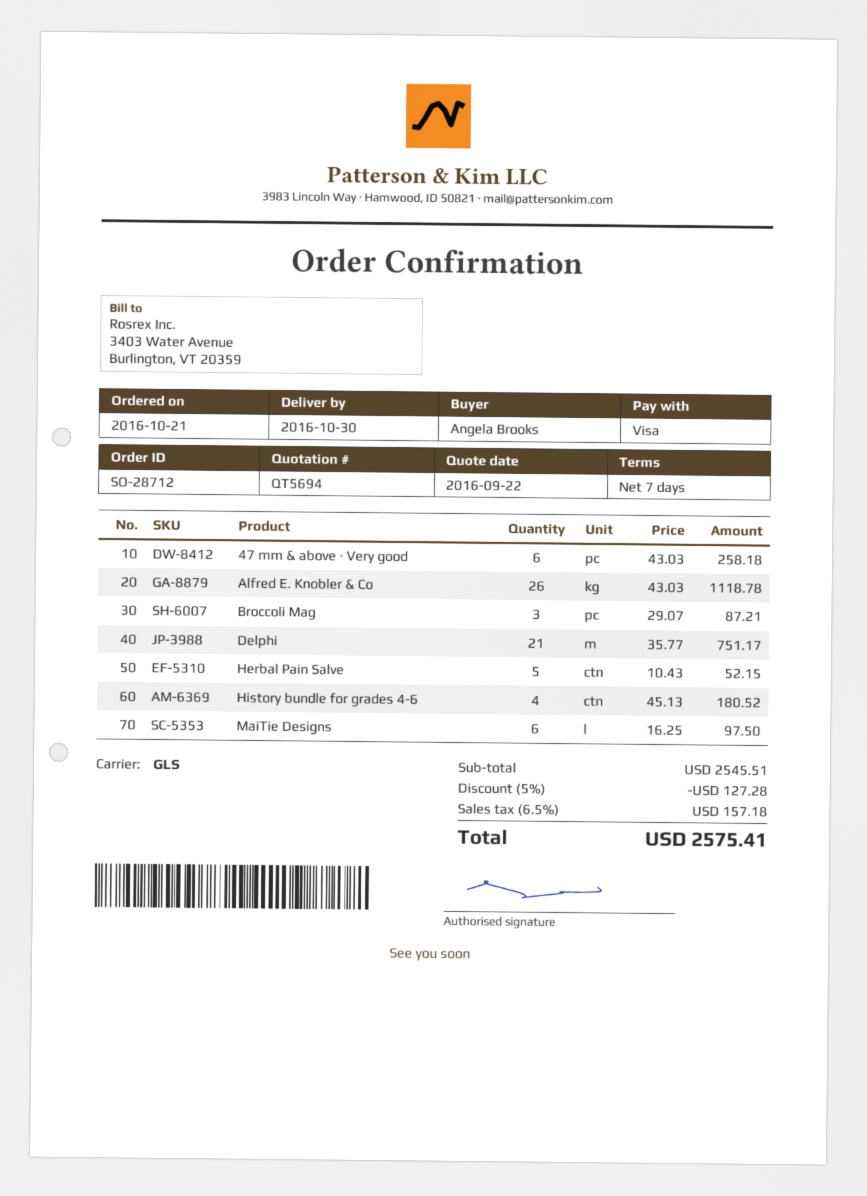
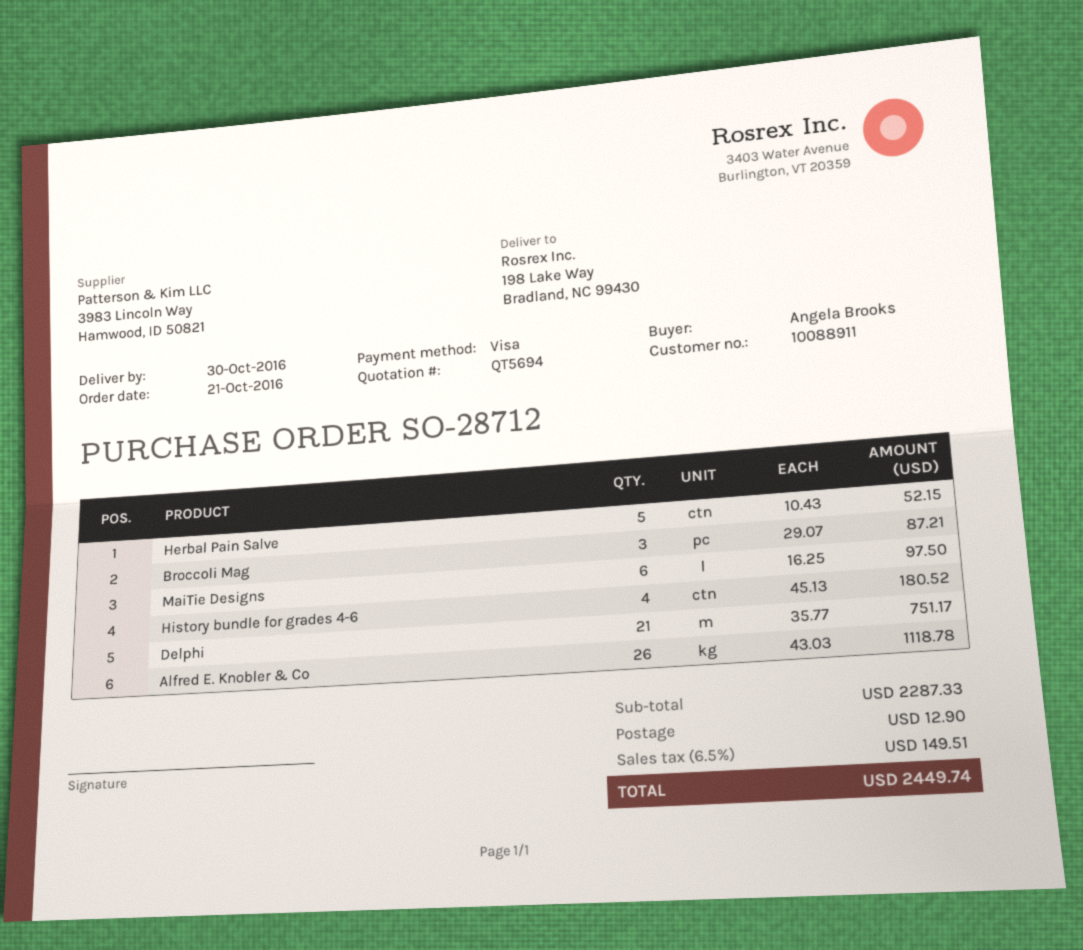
47 mm & above · Very good: 6 x 43.03 = 258.18 -> none
subtotal: 2545.51 -> 2287.33
discount: 5% = 127.28 -> none
shipping: none -> 12.90
tax: 6.5% = 157.18 -> 6.5% = 149.51
total: 2575.41 -> 2449.74

